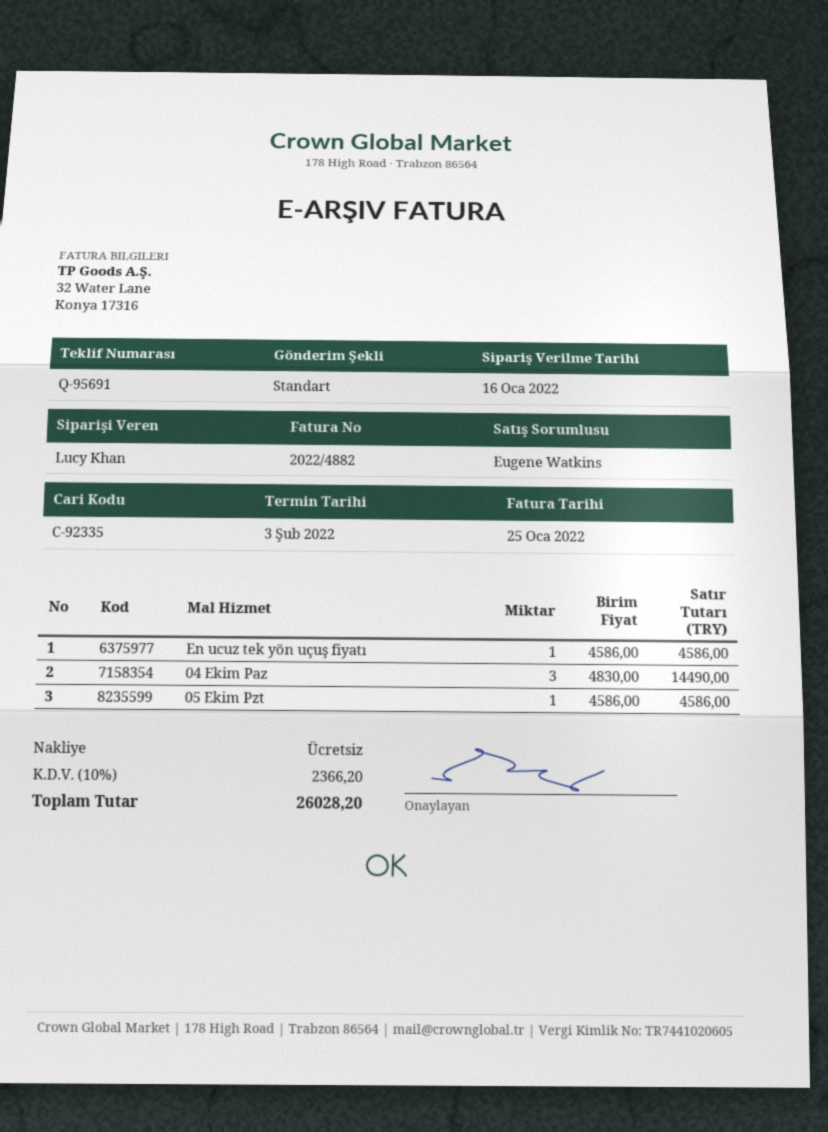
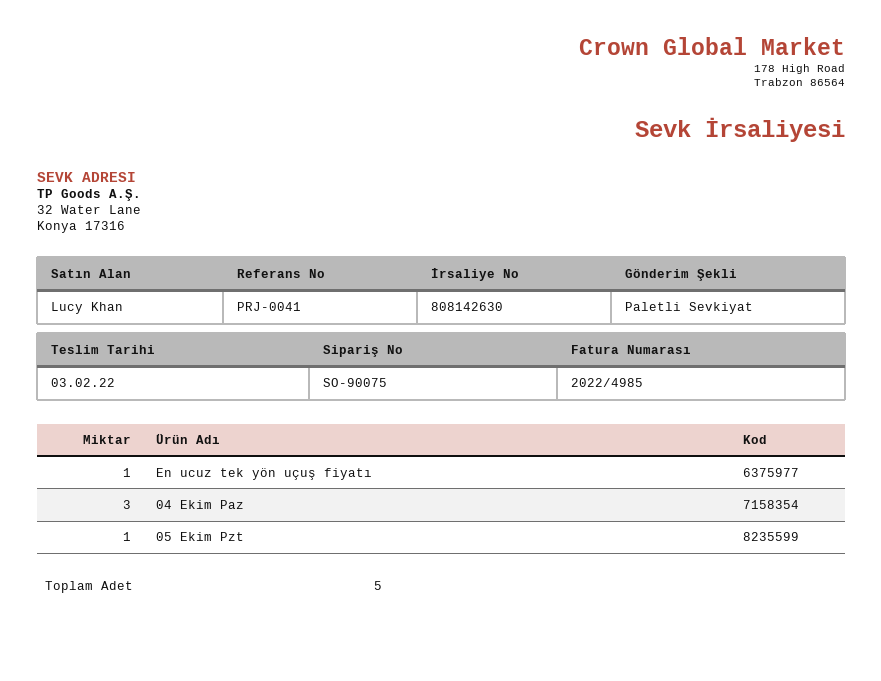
invoice number: 2022/4882 -> 2022/4985
shipping method: standard -> pallet freight

